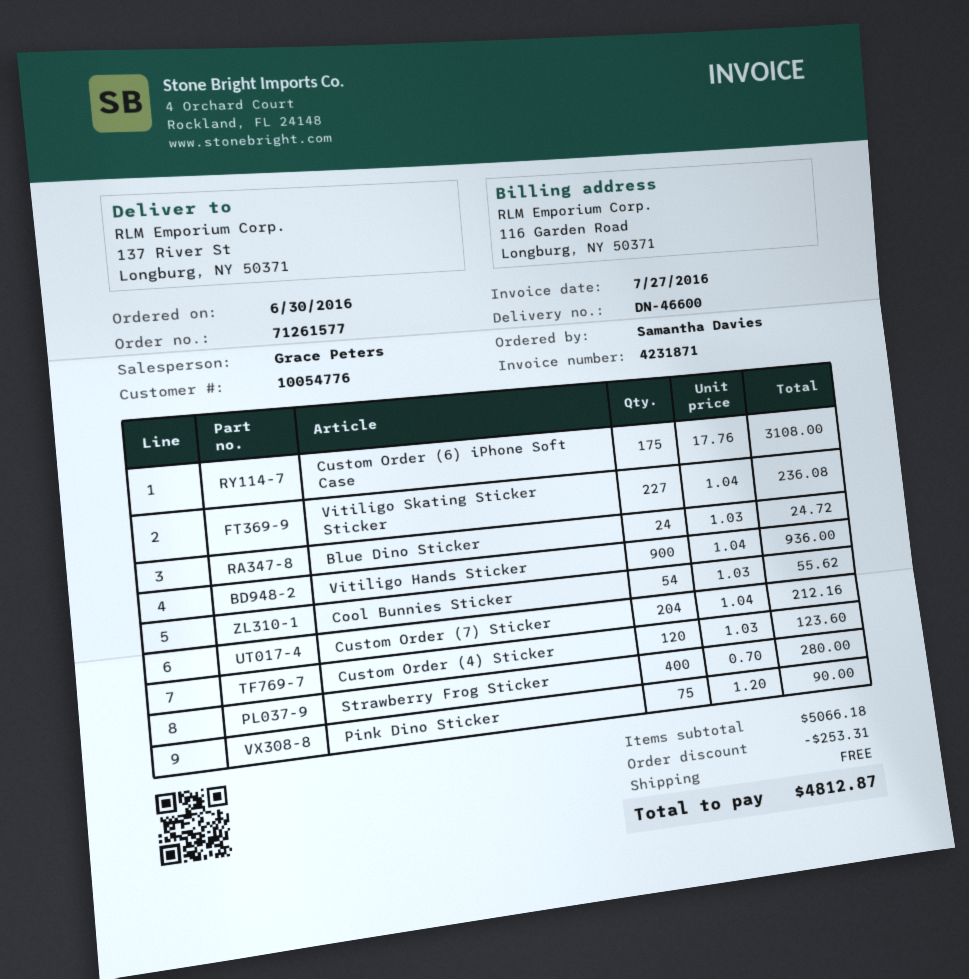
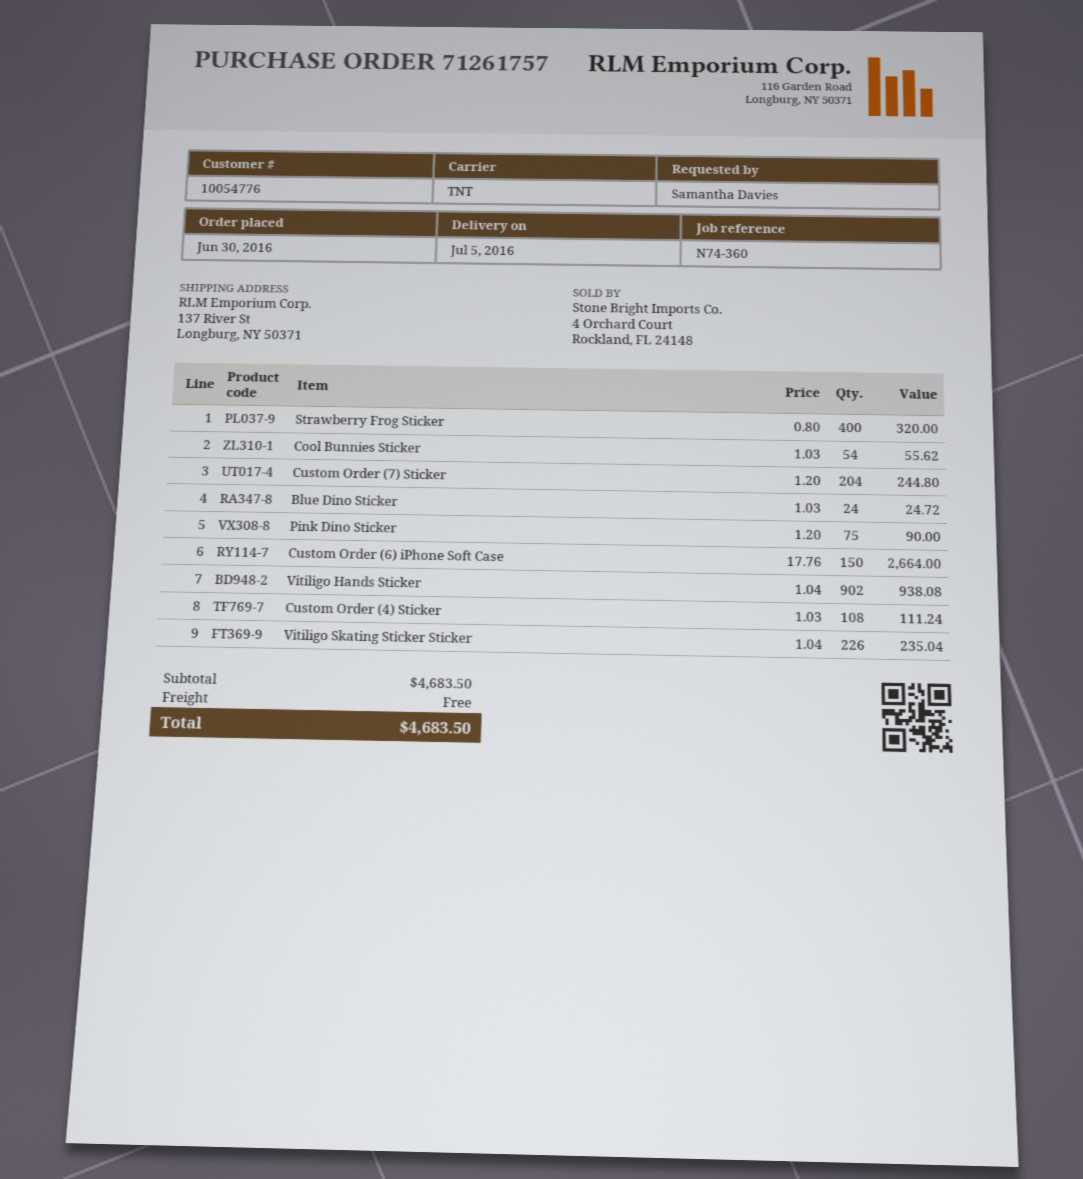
order number: 71261577 -> 71261757
Custom Order (6) iPhone Soft Case: 175 x 17.76 = 3108.00 -> 150 x 17.76 = 2664.00
Vitiligo Skating Sticker Sticker: 227 x 1.04 = 236.08 -> 226 x 1.04 = 235.04
Vitiligo Hands Sticker: 900 x 1.04 = 936.00 -> 902 x 1.04 = 938.08
Custom Order (7) Sticker: 204 x 1.04 = 212.16 -> 204 x 1.20 = 244.80
Custom Order (4) Sticker: 120 x 1.03 = 123.60 -> 108 x 1.03 = 111.24
Strawberry Frog Sticker: 400 x 0.70 = 280.00 -> 400 x 0.80 = 320.00
subtotal: 5066.18 -> 4683.50
discount: 253.31 -> none
total: 4812.87 -> 4683.50

